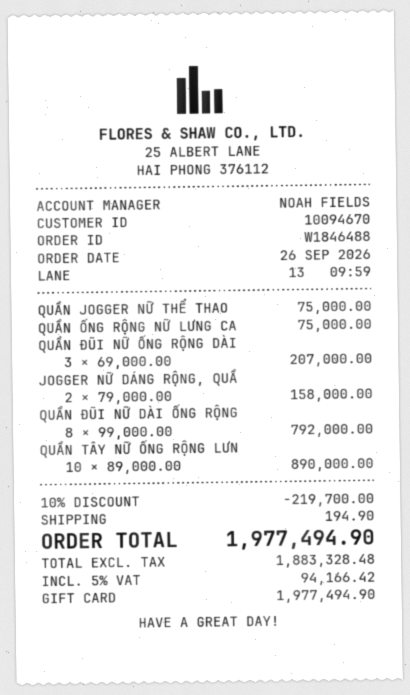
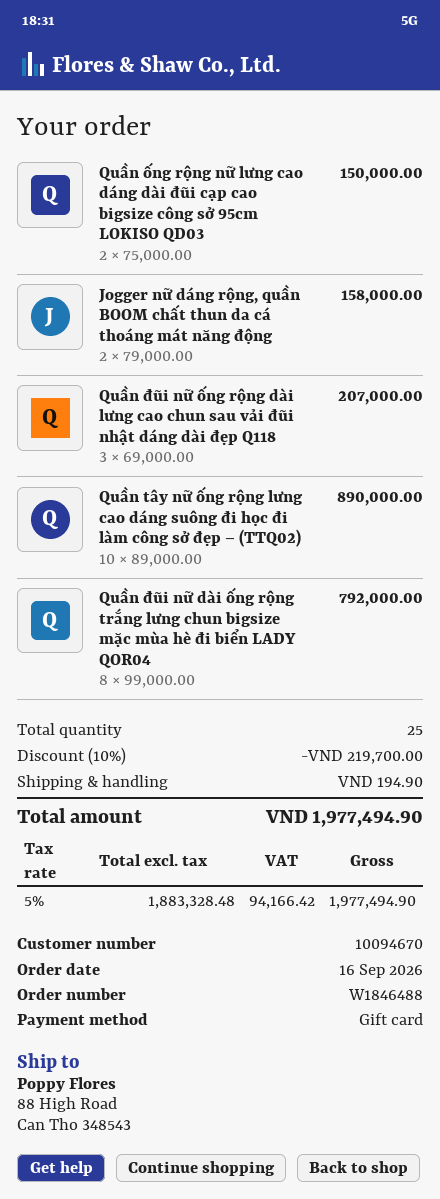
order date: 2026-09-26 -> 2026-09-16
QUẦN JOGGER NỮ THỂ THAO: 1 x 75000.00 = 75000.00 -> none
QUẦN ỐNG RỘNG NỮ LƯNG CA: 1 x 75000.00 = 75000.00 -> 2 x 75000.00 = 150000.00

